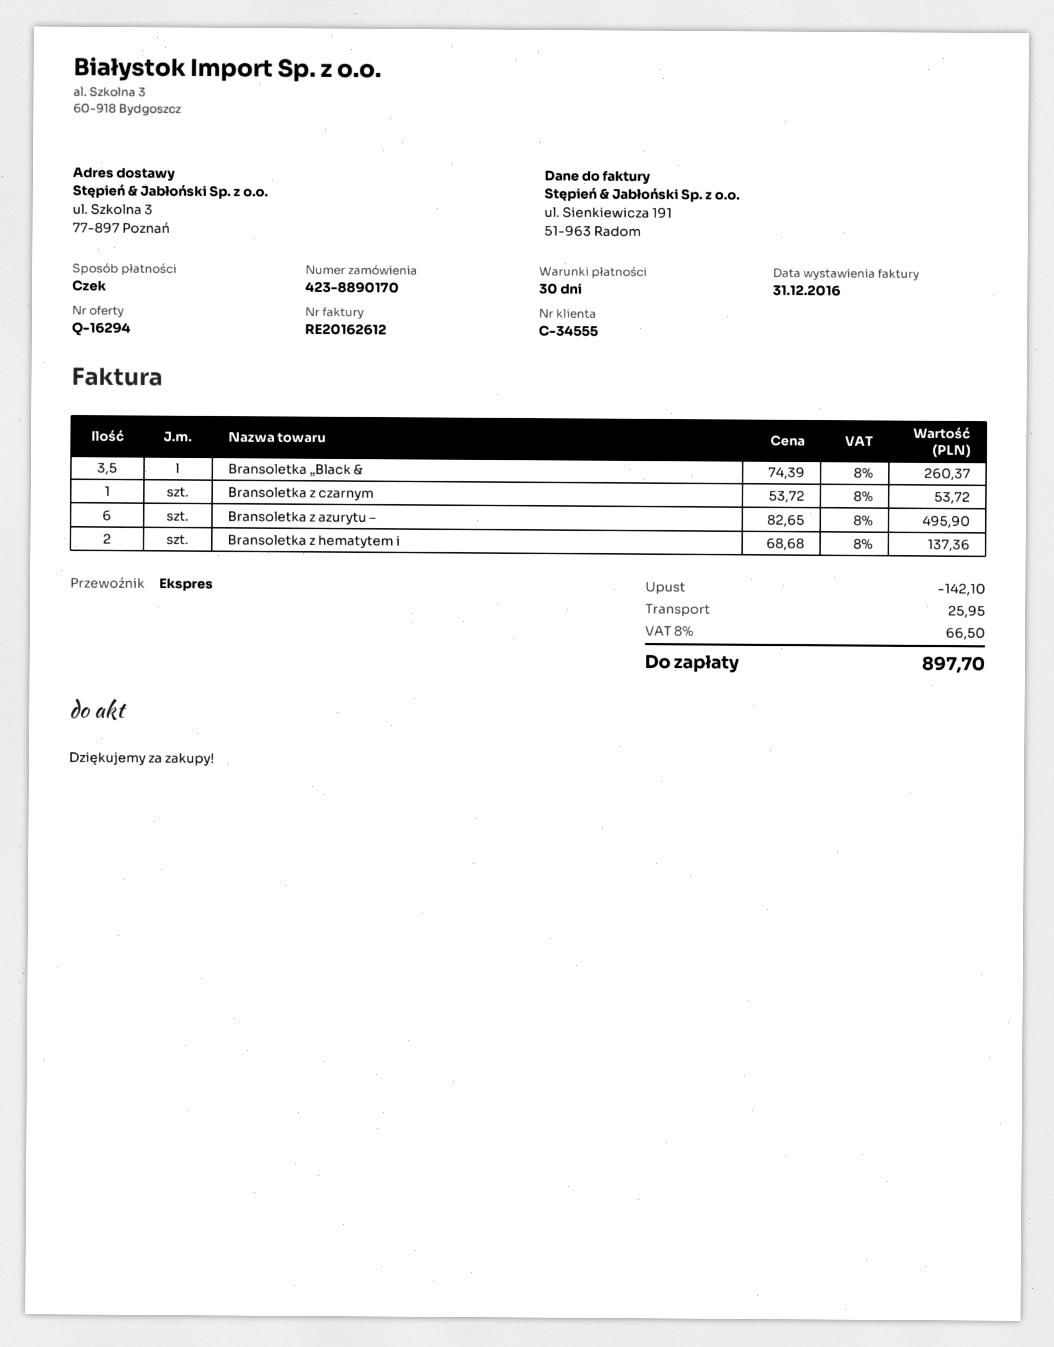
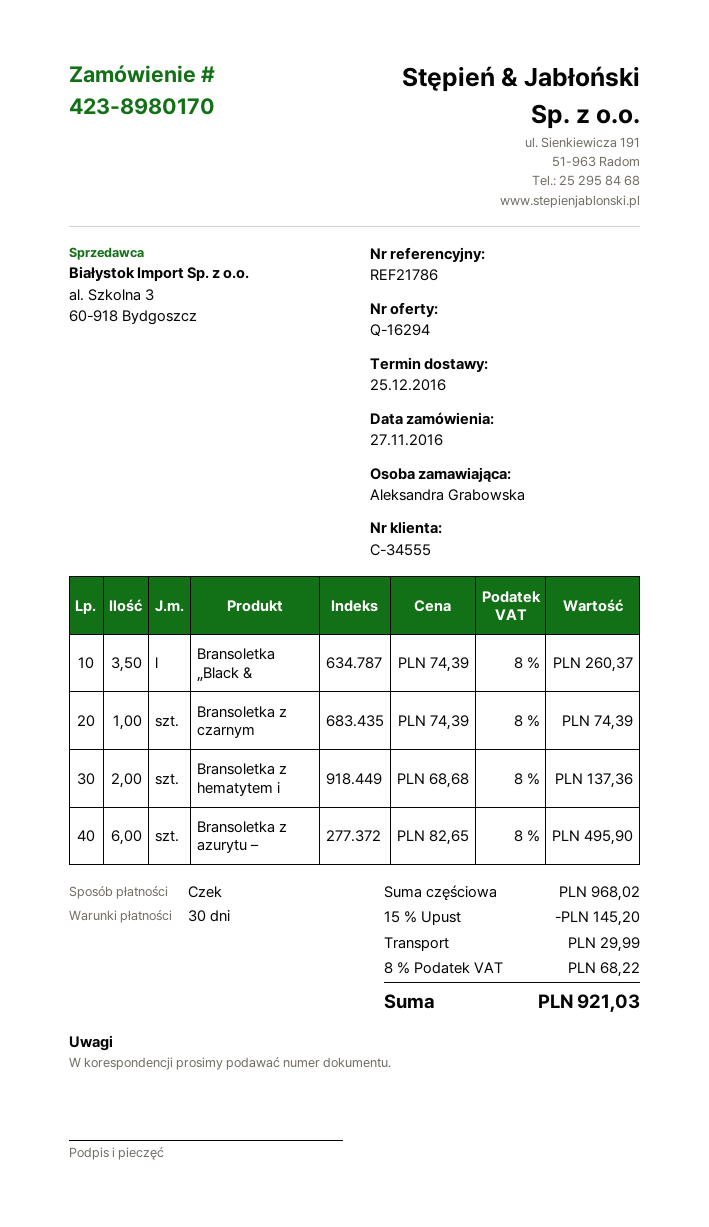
order number: 423-8890170 -> 423-8980170
Bransoletka z czarnym: 1 x 53.72 = 53.72 -> 1 x 74.39 = 74.39
discount: 142.10 -> 145.20
shipping: 25.95 -> 29.99
tax: 8% = 66.50 -> 8% = 68.22
total: 897.70 -> 921.03

